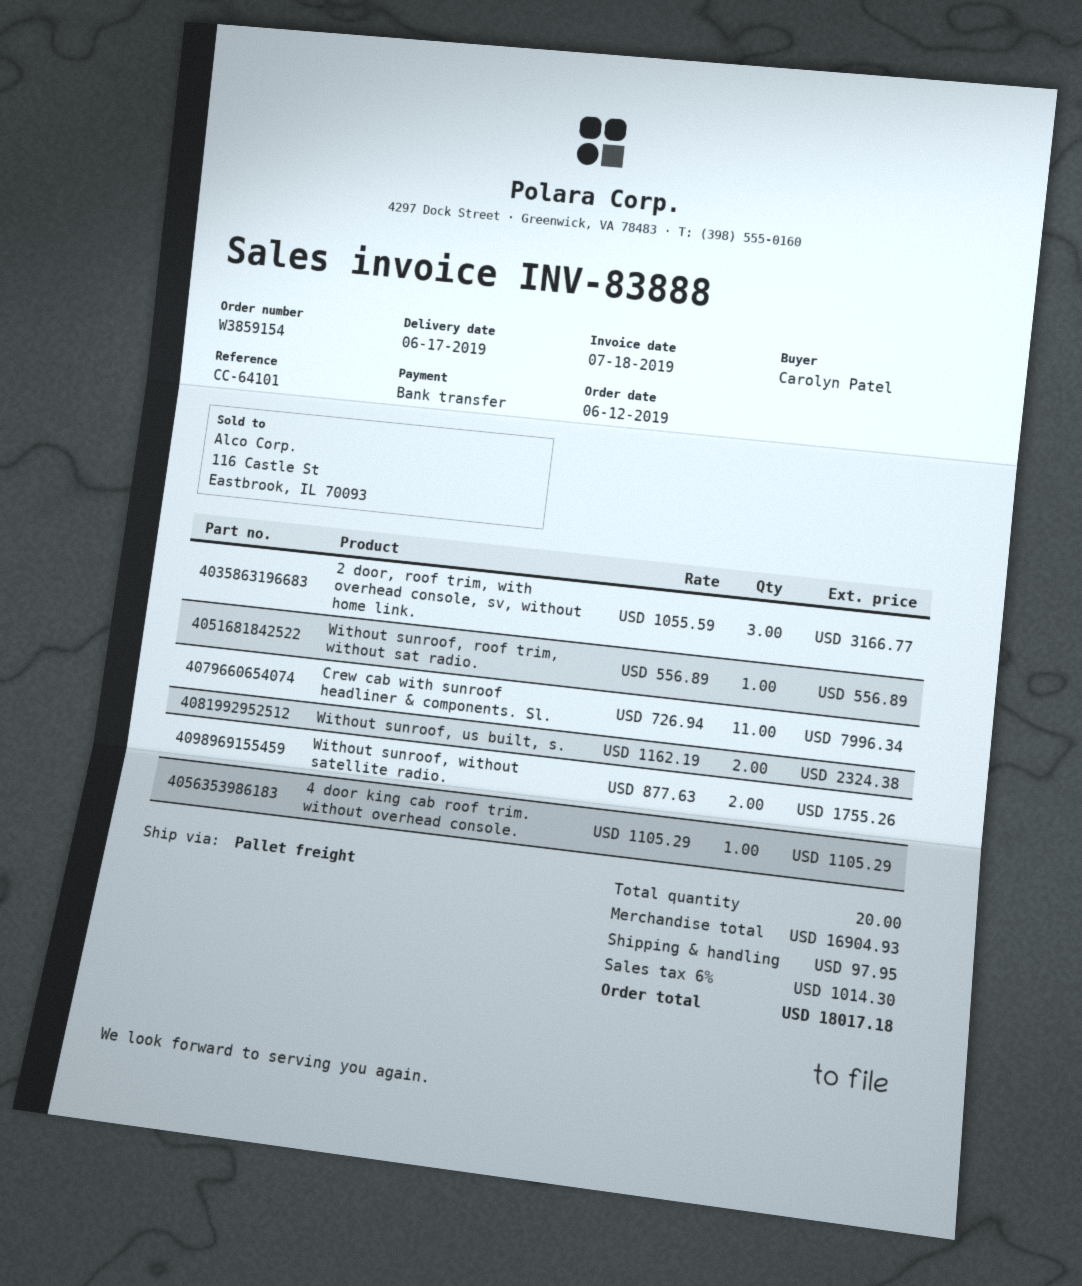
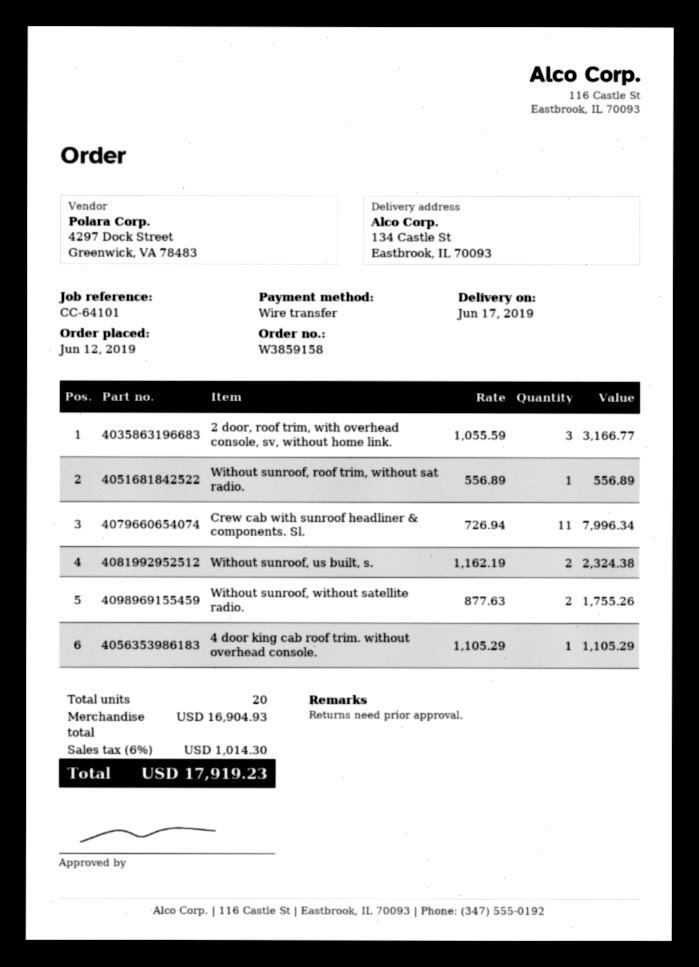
order number: W3859154 -> W3859158
shipping: 97.95 -> none
total: 18017.18 -> 17919.23

